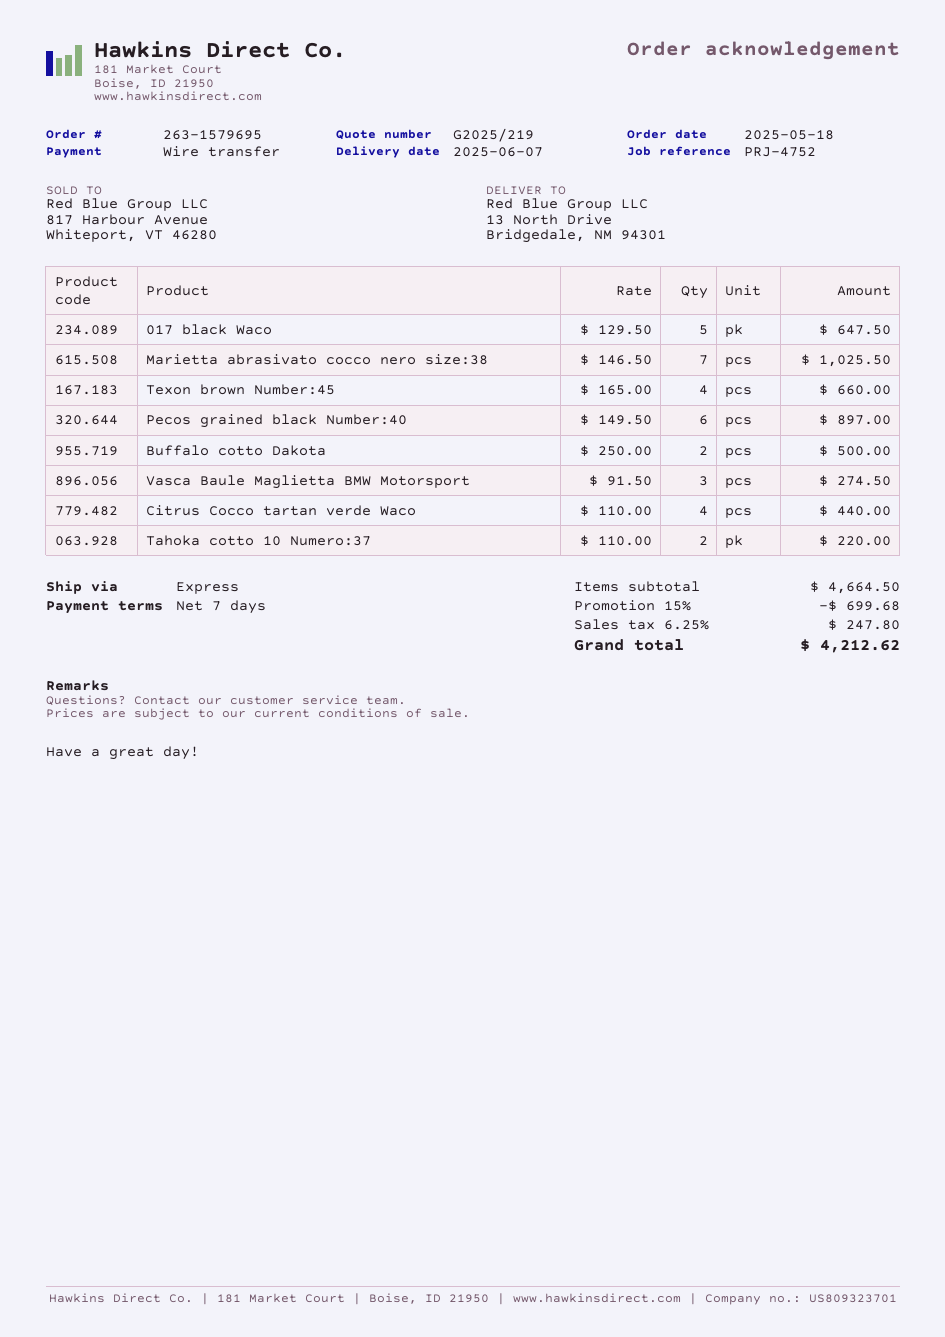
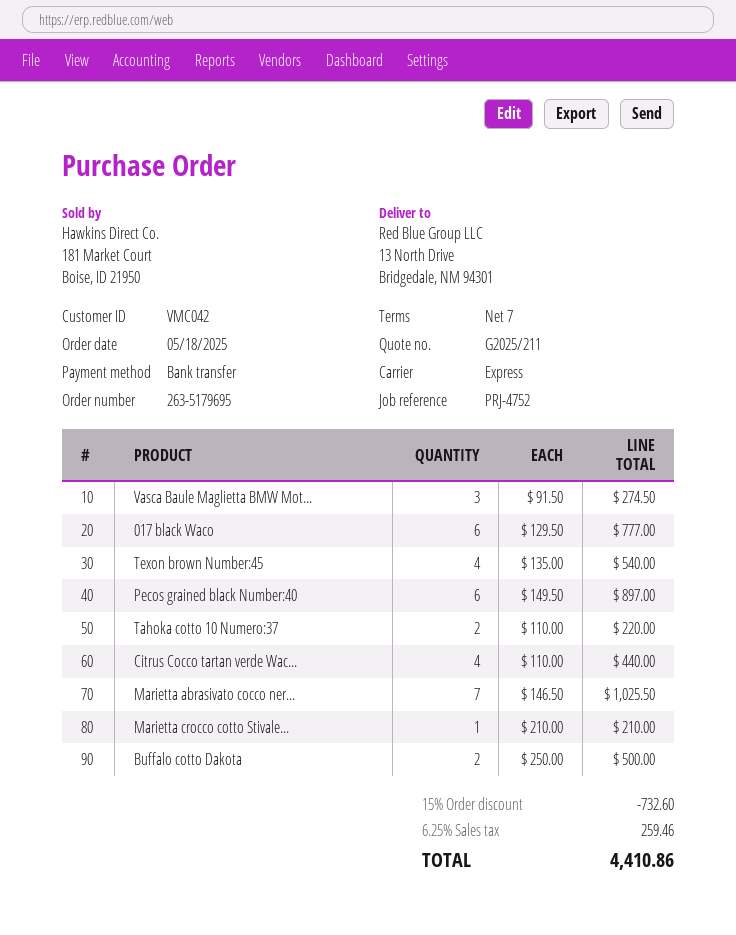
quote number: G2025/219 -> G2025/211
order number: 263-1579695 -> 263-5179695
017 black Waco: 5 x 129.50 = 647.50 -> 6 x 129.50 = 777.00
Texon brown Number:45: 4 x 165.00 = 660.00 -> 4 x 135.00 = 540.00
Marietta crocco cotto Stivale...: none -> 1 x 210.00 = 210.00
discount: 15% = 699.68 -> 15% = 732.60
tax: 6.25% = 247.80 -> 6.25% = 259.46
total: 4212.62 -> 4410.86

